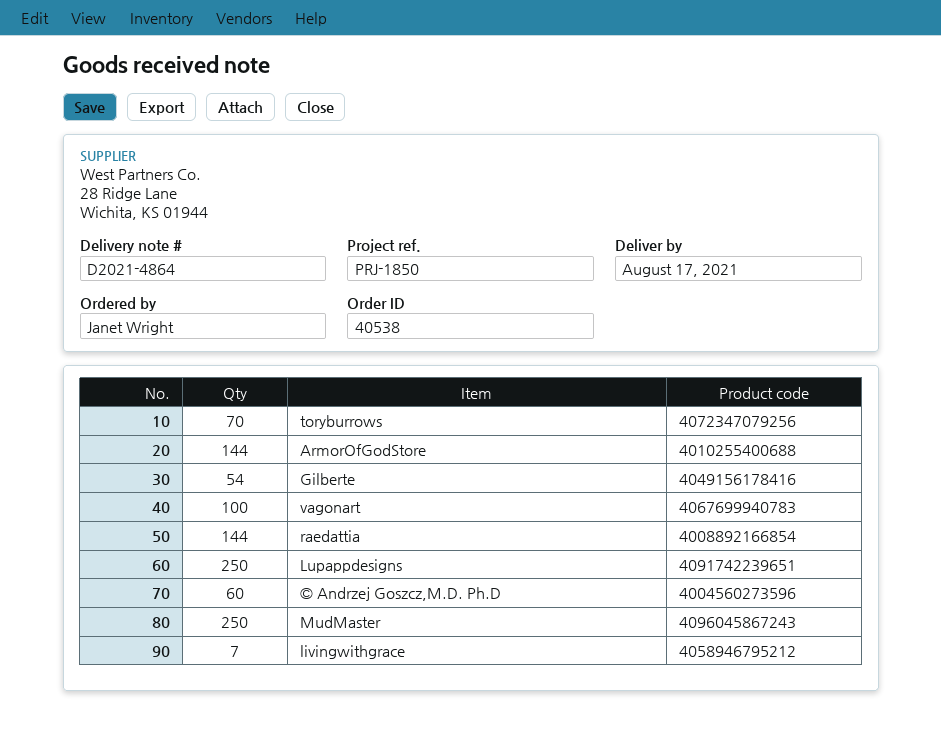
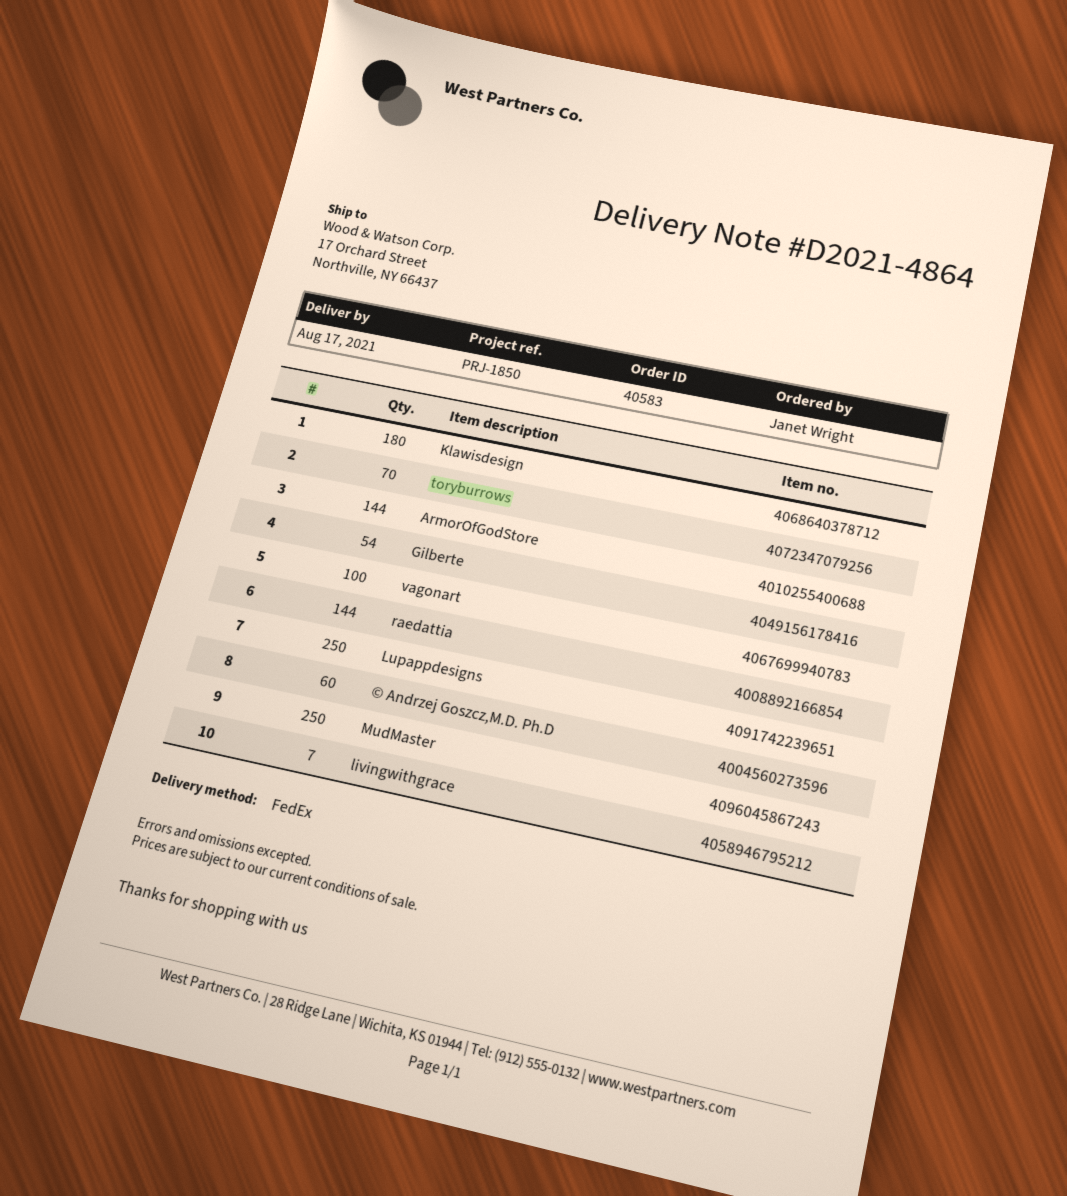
order number: 40538 -> 40583
Klawisdesign: none -> 180

